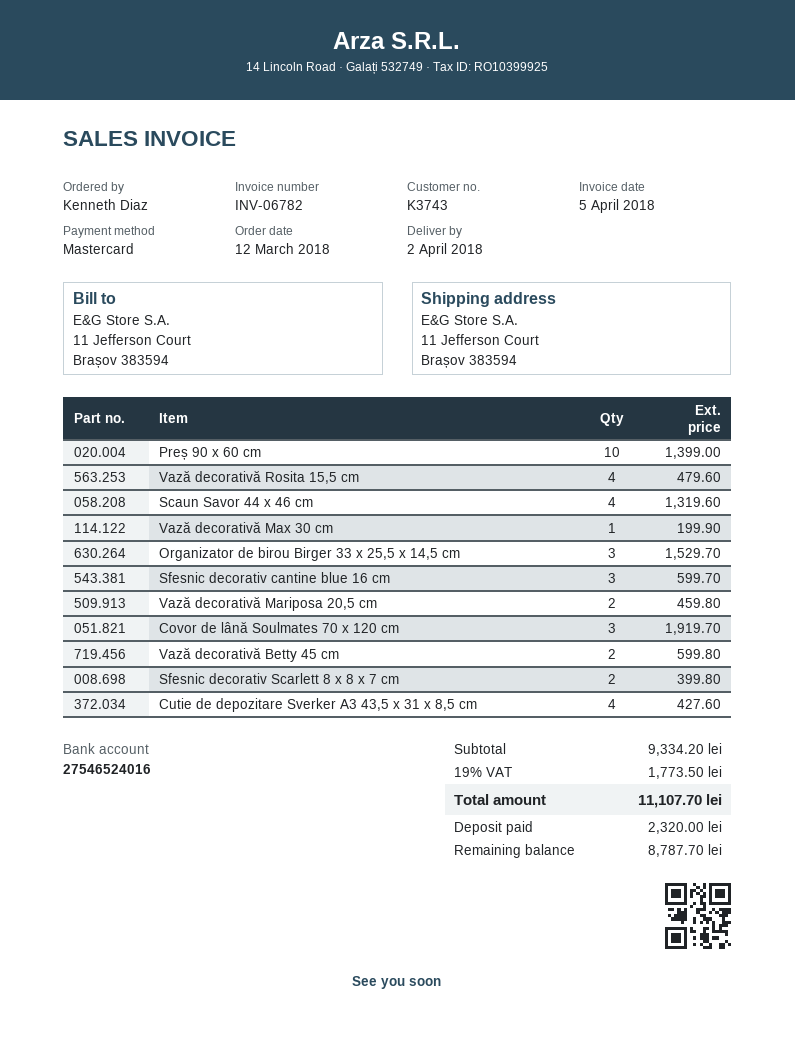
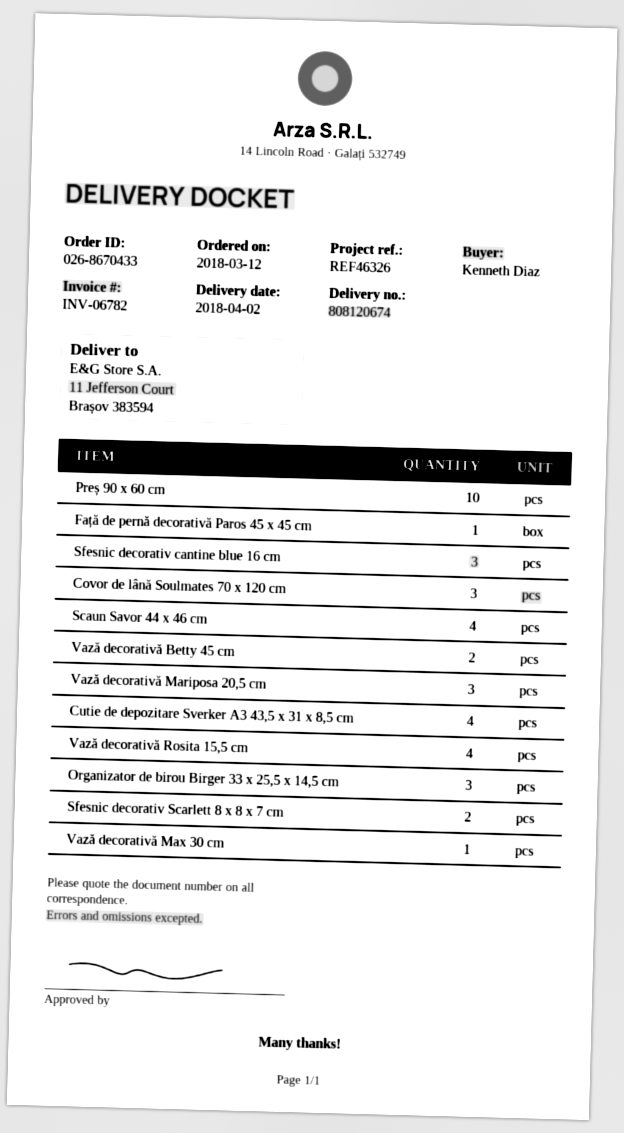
Vază decorativă Mariposa 20,5 cm: 2 -> 3
Față de pernă decorativă Paros 45 x 45 cm: none -> 1

